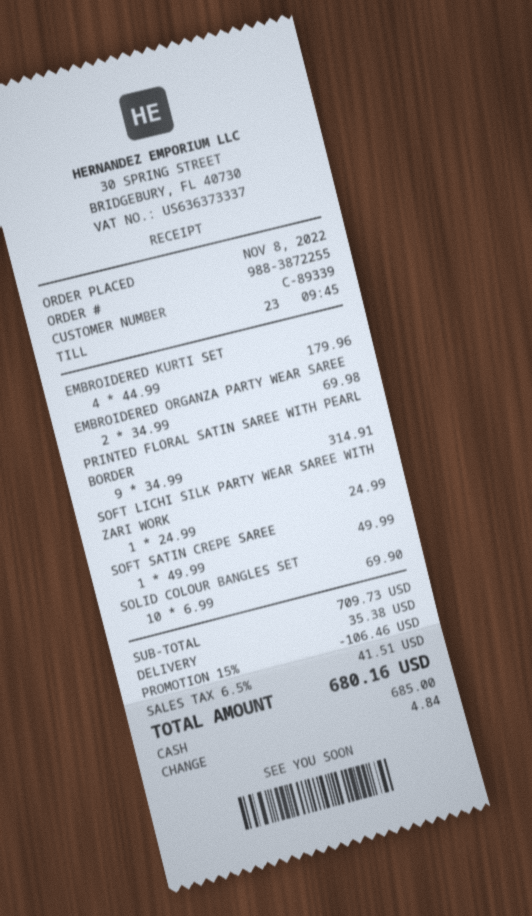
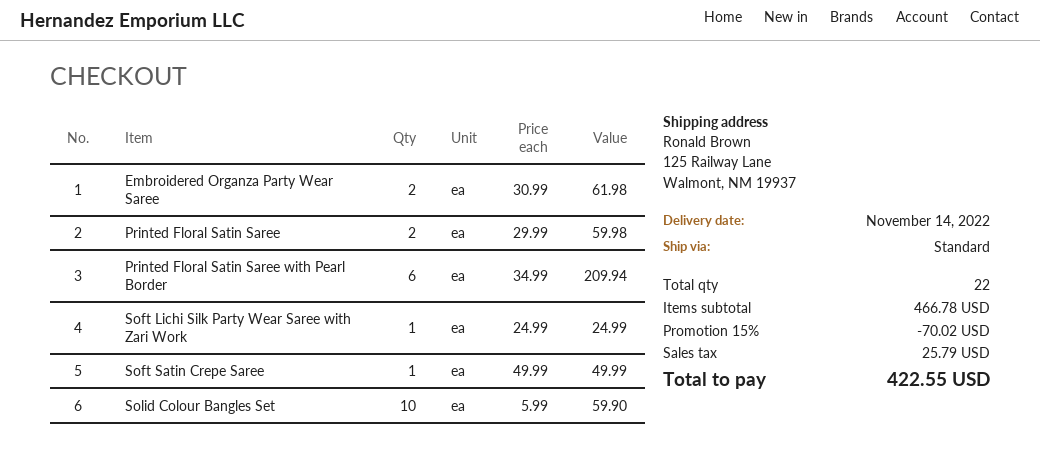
EMBROIDERED KURTI SET: 4 x 44.99 = 179.96 -> none
EMBROIDERED ORGANZA PARTY WEAR SAREE: 2 x 34.99 = 69.98 -> 2 x 30.99 = 61.98
PRINTED FLORAL SATIN SAREE WITH PEARL BORDER: 9 x 34.99 = 314.91 -> 6 x 34.99 = 209.94
SOLID COLOUR BANGLES SET: 10 x 6.99 = 69.90 -> 10 x 5.99 = 59.90
Printed Floral Satin Saree: none -> 2 x 29.99 = 59.98
subtotal: 709.73 -> 466.78
discount: 15% = 106.46 -> 15% = 70.02
shipping: 35.38 -> none
tax: 41.51 -> 25.79
total: 680.16 -> 422.55

